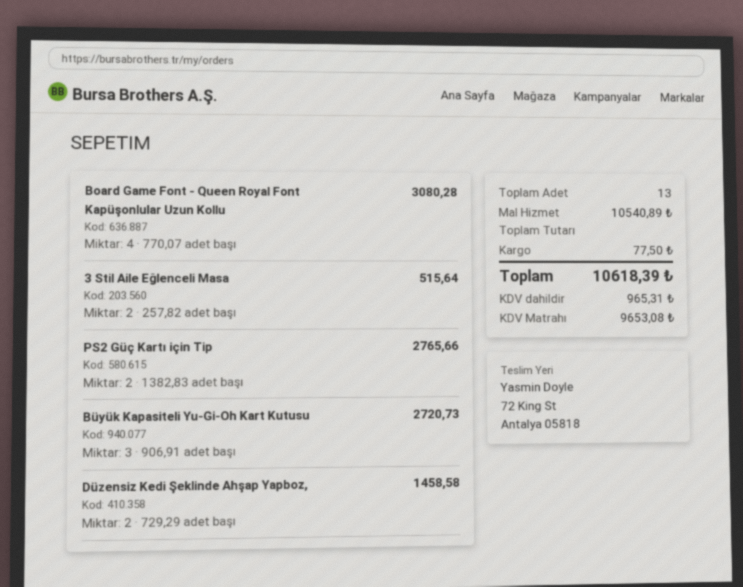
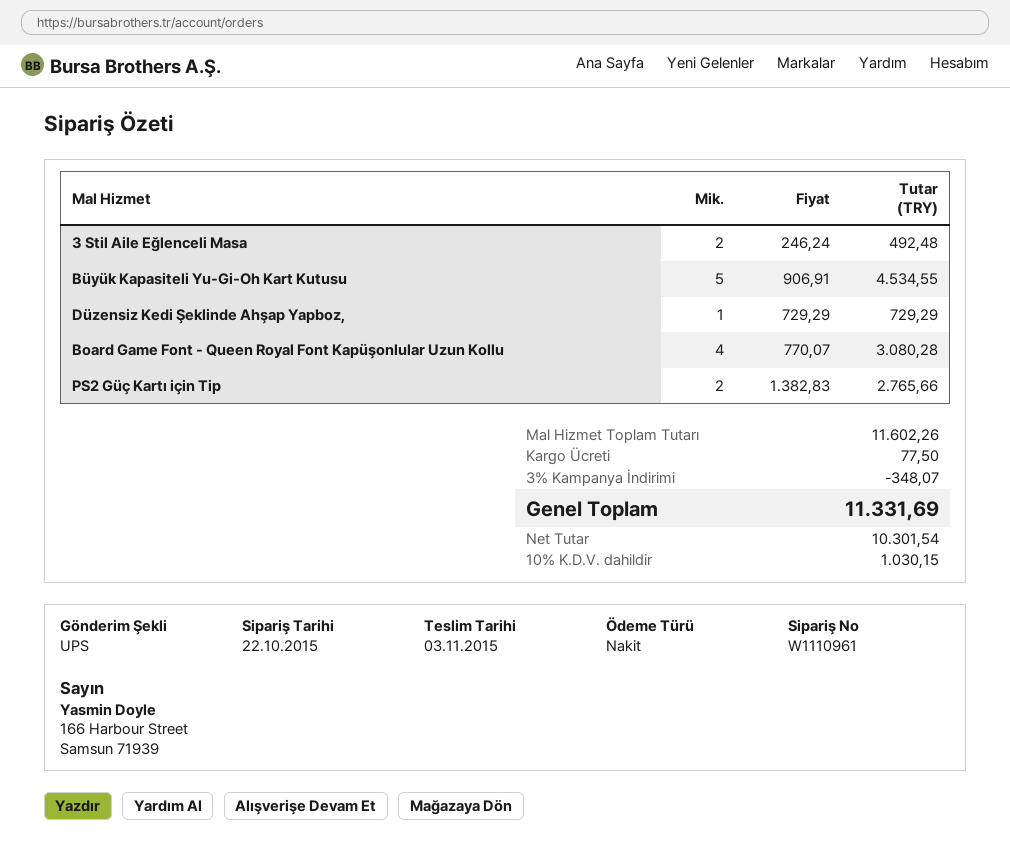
3 Stil Aile Eğlenceli Masa: 2 x 257.82 = 515.64 -> 2 x 246.24 = 492.48
Büyük Kapasiteli Yu-Gi-Oh Kart Kutusu: 3 x 906.91 = 2720.73 -> 5 x 906.91 = 4534.55
Düzensiz Kedi Şeklinde Ahşap Yapboz,: 2 x 729.29 = 1458.58 -> 1 x 729.29 = 729.29
subtotal: 10540.89 -> 11602.26
discount: none -> 3% = 348.07
net: 9653.08 -> 10301.54
tax: 965.31 -> 1030.15
total: 10618.39 -> 11331.69

